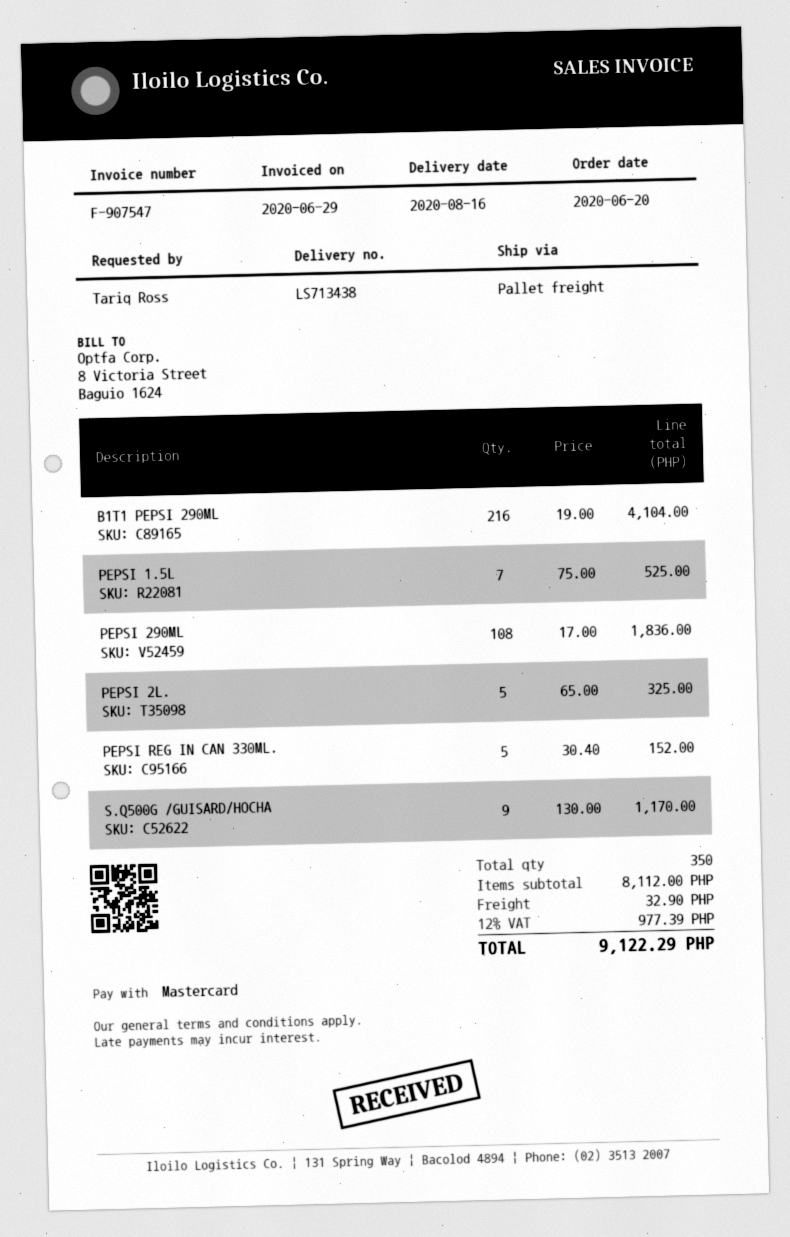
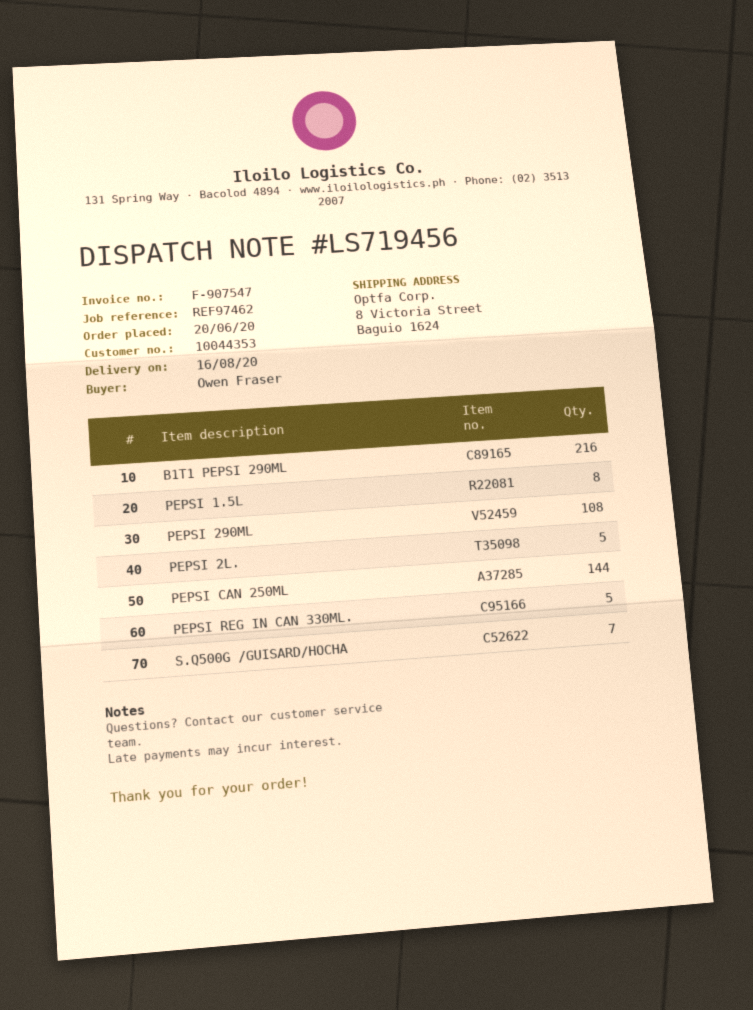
delivery note number: LS713438 -> LS719456
ordered by: Tariq Ross -> Owen Fraser
PEPSI 1.5L: 7 -> 8
S.Q500G /GUISARD/HOCHA: 9 -> 7
PEPSI CAN 250ML: none -> 144

